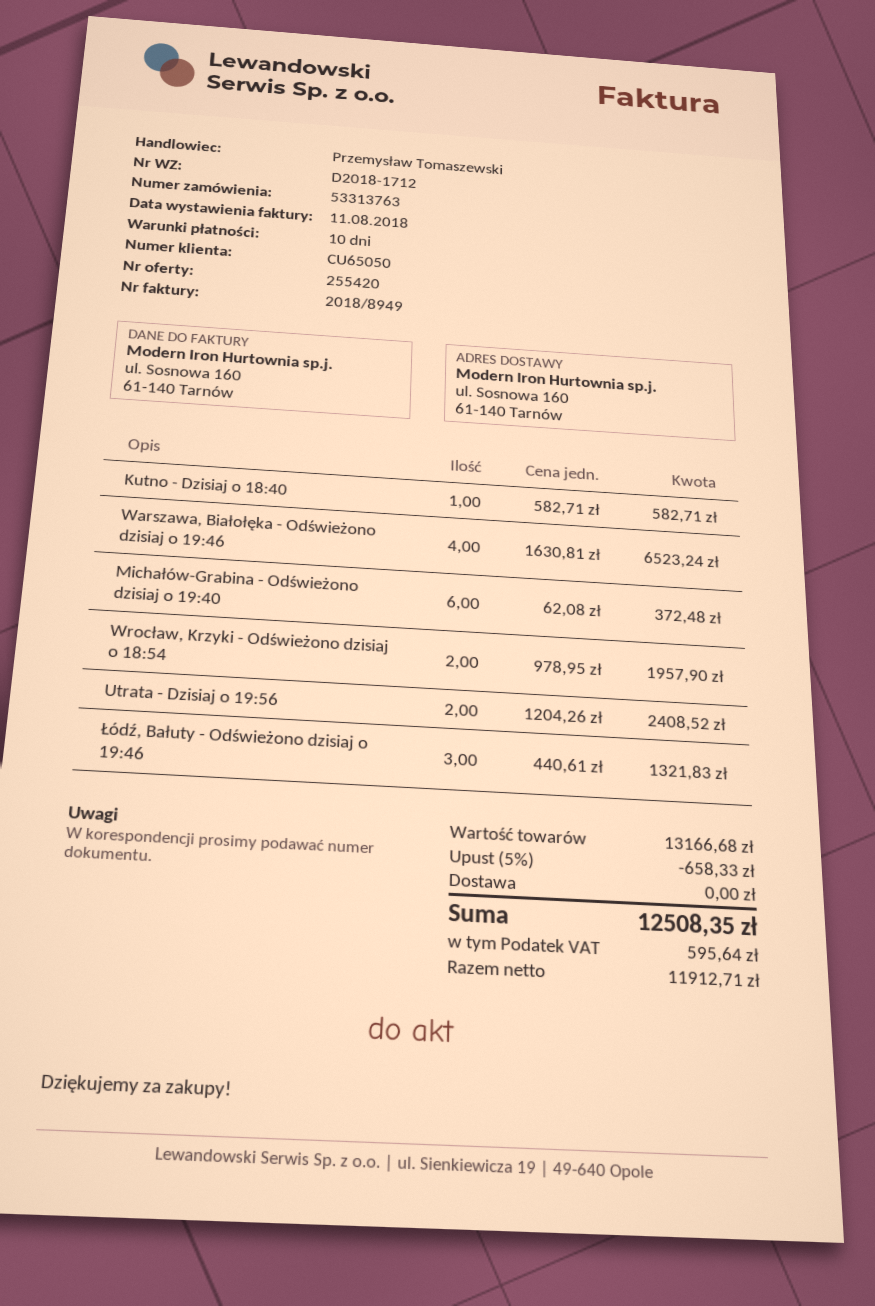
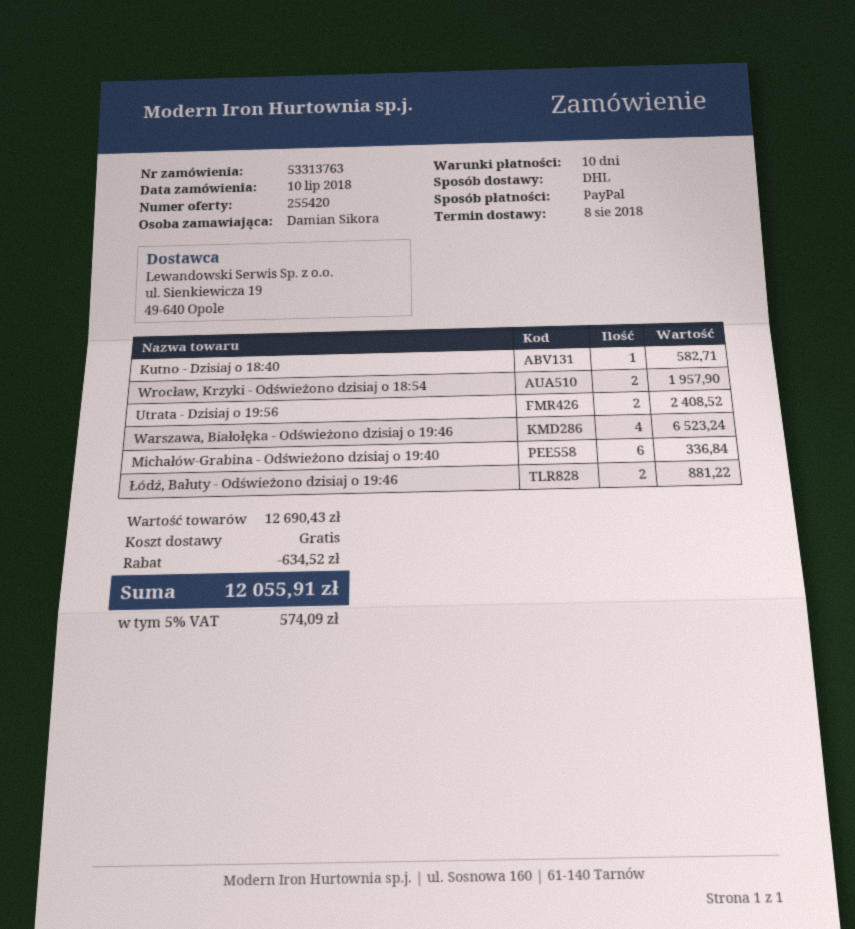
Michałów-Grabina - Odświeżono dzisiaj o 19:40: 6 for 372.48 -> 6 for 336.84
Łódź, Bałuty - Odświeżono dzisiaj o 19:46: 3 for 1321.83 -> 2 for 881.22
subtotal: 13166.68 -> 12690.43
discount: 658.33 -> 634.52
tax: 595.64 -> 574.09
total: 12508.35 -> 12055.91

